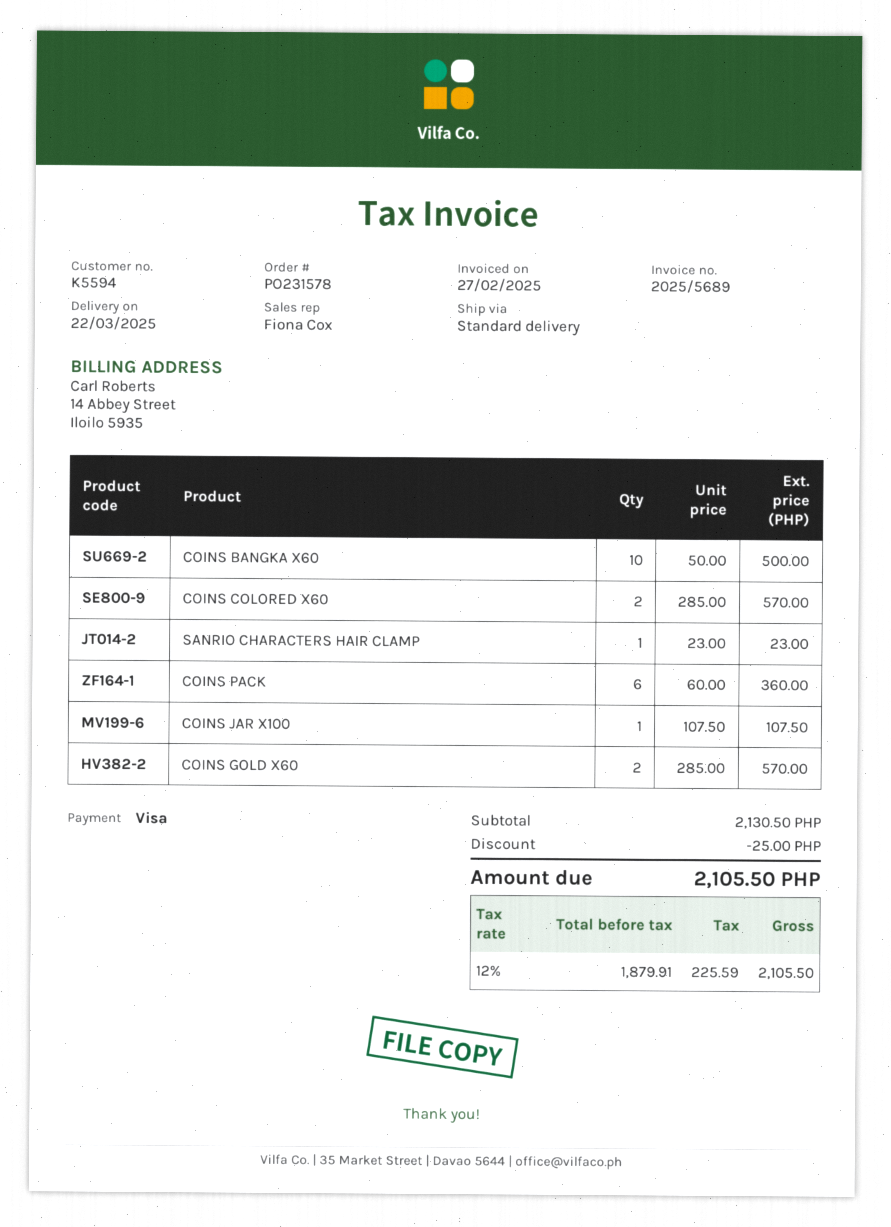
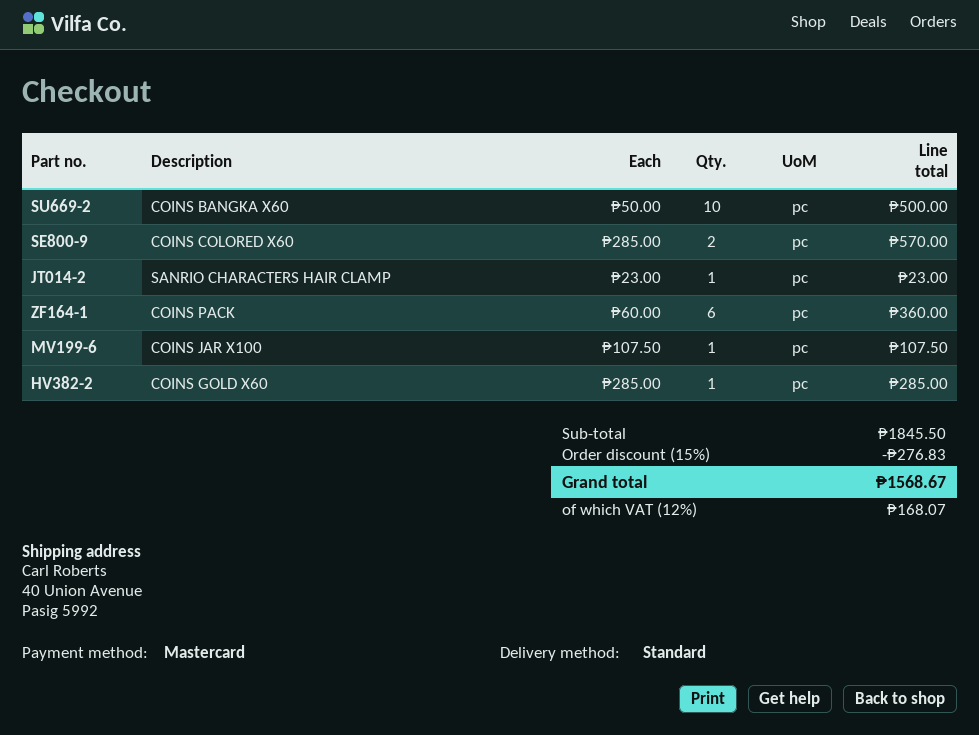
payment method: Visa -> Mastercard
COINS GOLD X60: 2 x 285.00 = 570.00 -> 1 x 285.00 = 285.00
subtotal: 2130.50 -> 1845.50
discount: 25.00 -> 276.83
tax: 12% = 225.59 -> 12% = 168.07
total: 2105.50 -> 1568.67

